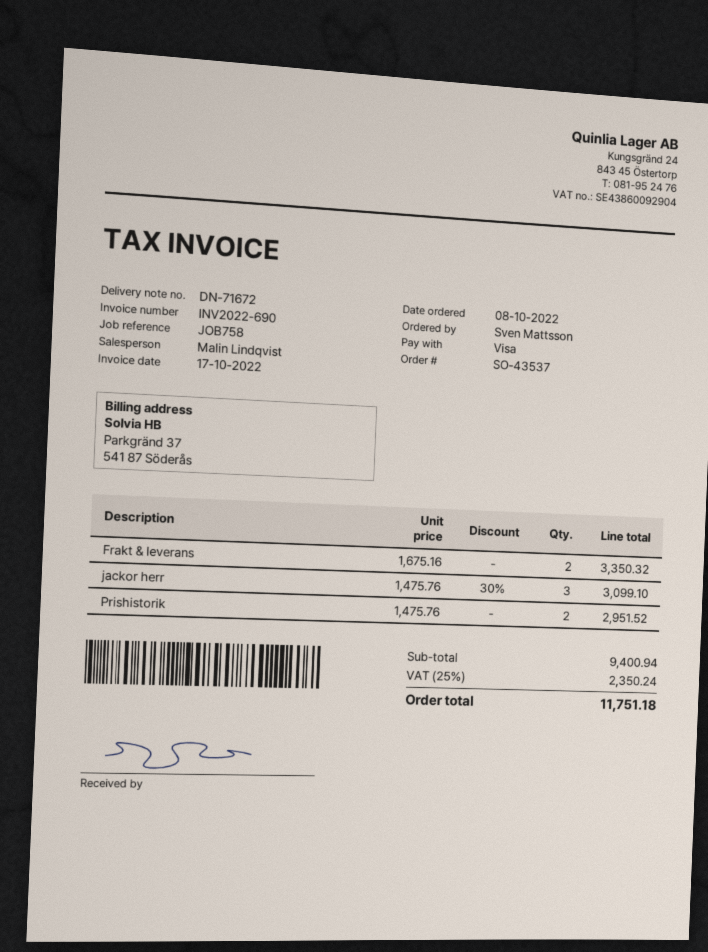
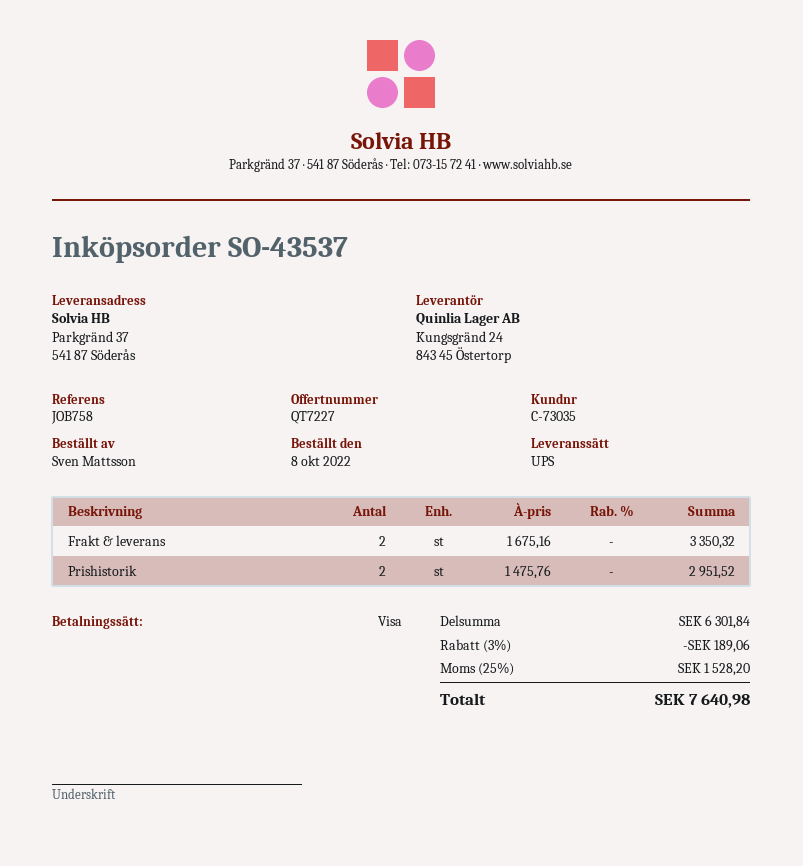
jackor herr: 3 x 1475.76 - 30% = 3099.10 -> none
subtotal: 9400.94 -> 6301.84
discount: none -> 3% = 189.06
tax: 25% = 2350.24 -> 25% = 1528.20
total: 11751.18 -> 7640.98

